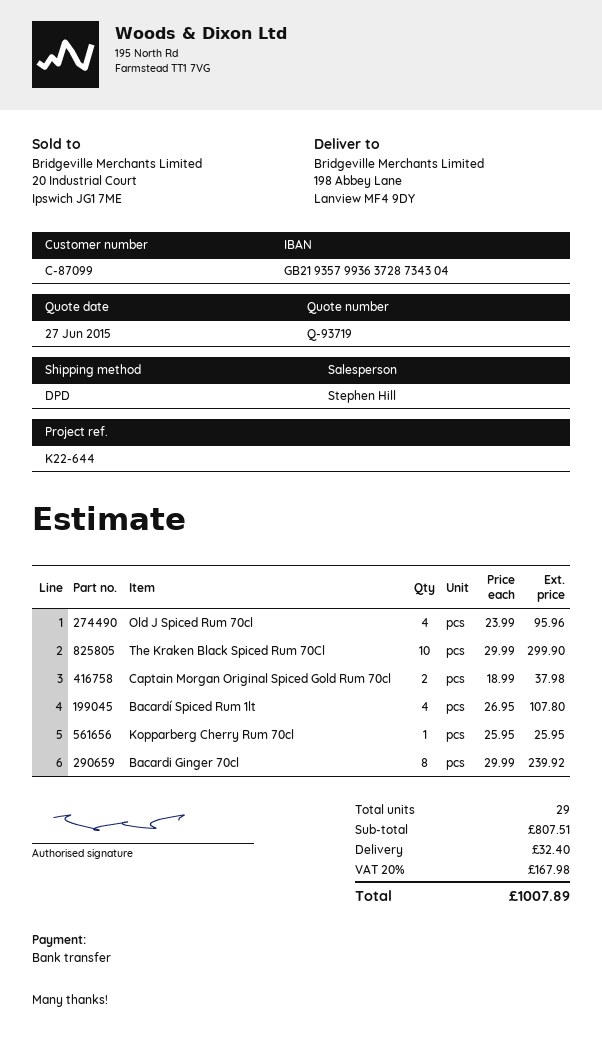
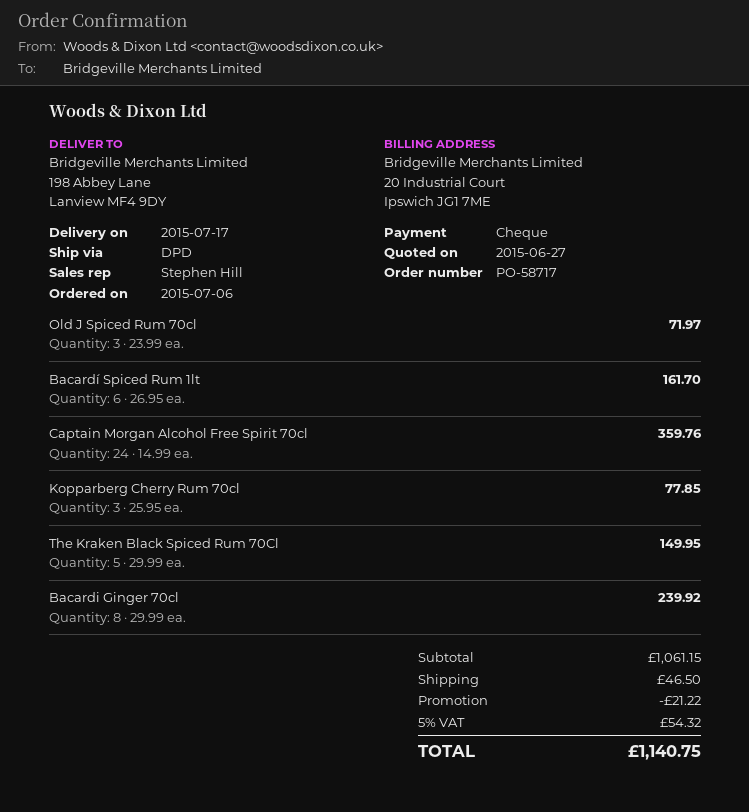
payment method: bank transfer -> cheque
Old J Spiced Rum 70cl: 4 x 23.99 = 95.96 -> 3 x 23.99 = 71.97
The Kraken Black Spiced Rum 70Cl: 10 x 29.99 = 299.90 -> 5 x 29.99 = 149.95
Captain Morgan Original Spiced Gold Rum 70cl: 2 x 18.99 = 37.98 -> none
Bacardí Spiced Rum 1lt: 4 x 26.95 = 107.80 -> 6 x 26.95 = 161.70
Kopparberg Cherry Rum 70cl: 1 x 25.95 = 25.95 -> 3 x 25.95 = 77.85
Captain Morgan Alcohol Free Spirit 70cl: none -> 24 x 14.99 = 359.76
subtotal: 807.51 -> 1061.15
discount: none -> 21.22
shipping: 32.40 -> 46.50
tax: 20% = 167.98 -> 5% = 54.32
total: 1007.89 -> 1140.75

